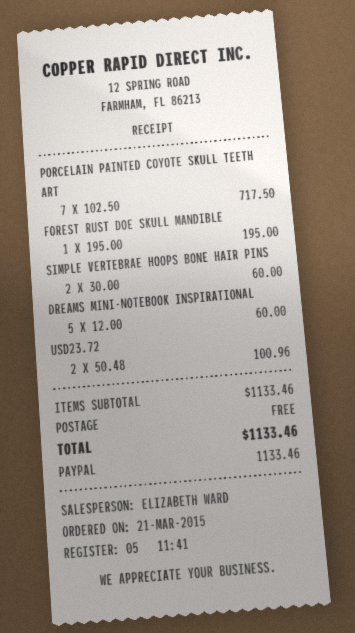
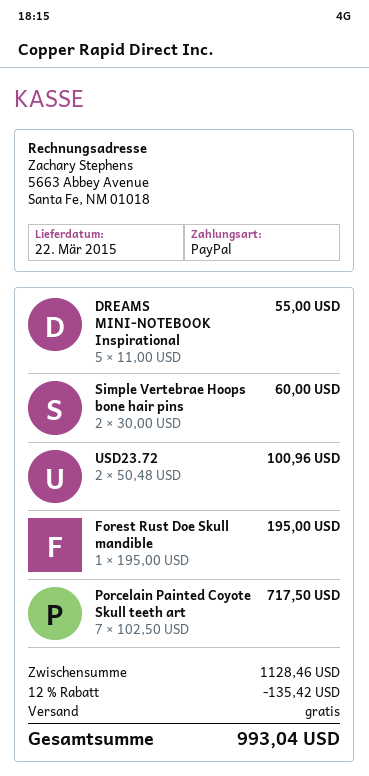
DREAMS MINI-NOTEBOOK INSPIRATIONAL: 5 x 12.00 = 60.00 -> 5 x 11.00 = 55.00
subtotal: 1133.46 -> 1128.46
discount: none -> 12% = 135.42
total: 1133.46 -> 993.04

